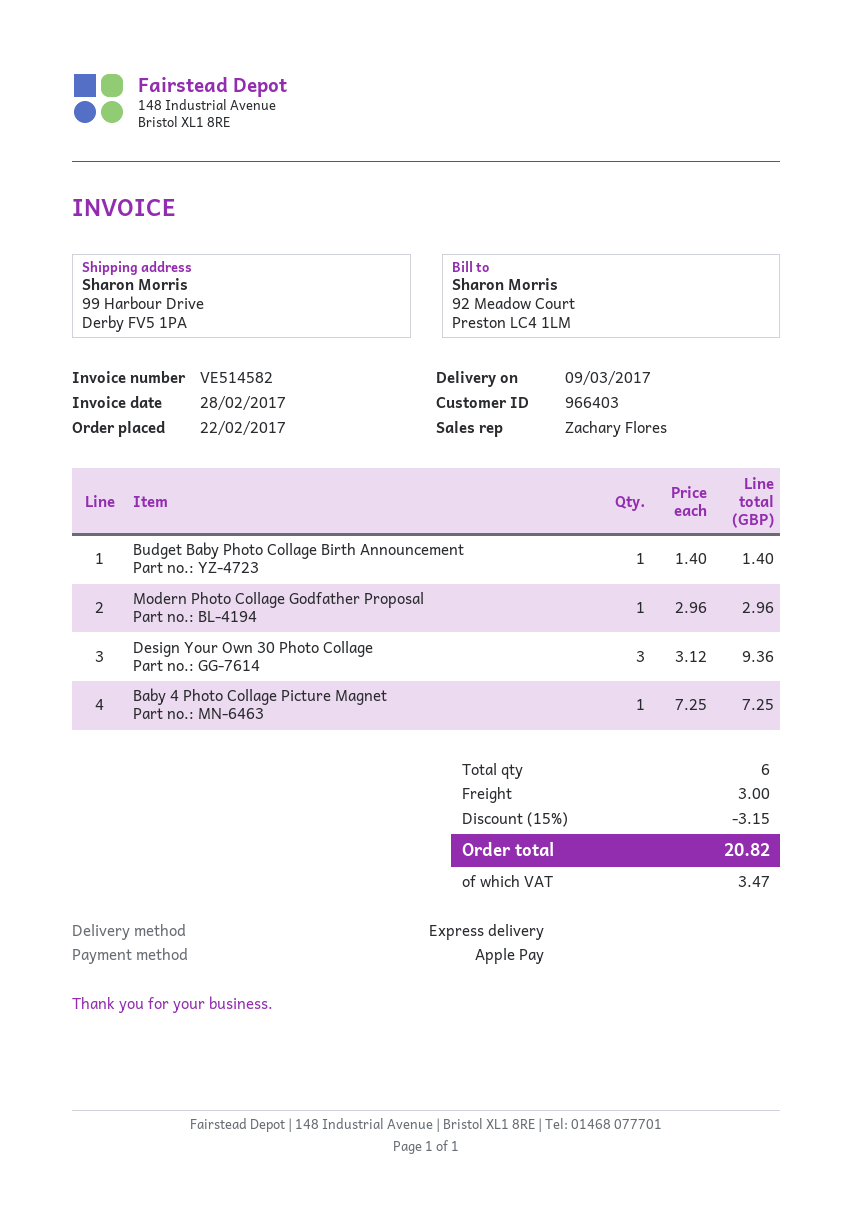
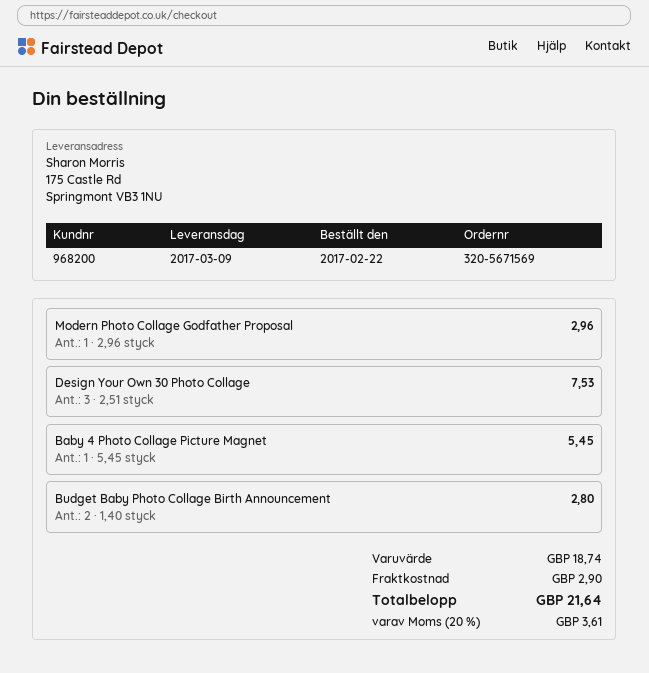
customer number: 966403 -> 968200
ship to: 99 Harbour Drive, Derby FV5 1PA -> 175 Castle Rd, Springmont VB3 1NU
Budget Baby Photo Collage Birth Announcement: 1 x 1.40 = 1.40 -> 2 x 1.40 = 2.80
Design Your Own 30 Photo Collage: 3 x 3.12 = 9.36 -> 3 x 2.51 = 7.53
Baby 4 Photo Collage Picture Magnet: 1 x 7.25 = 7.25 -> 1 x 5.45 = 5.45
discount: 15% = 3.15 -> none
shipping: 3.00 -> 2.90
tax: 3.47 -> 3.61
total: 20.82 -> 21.64

